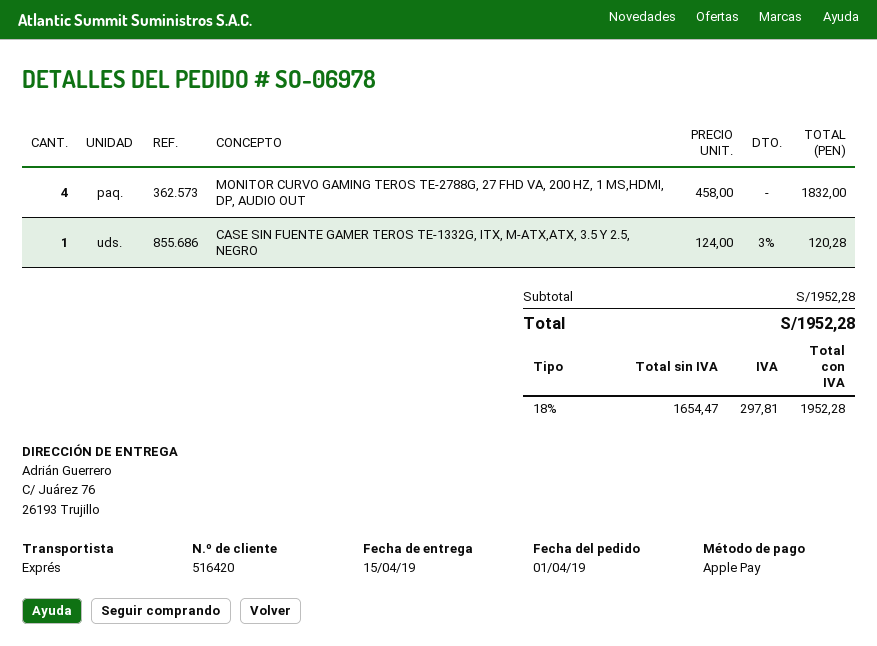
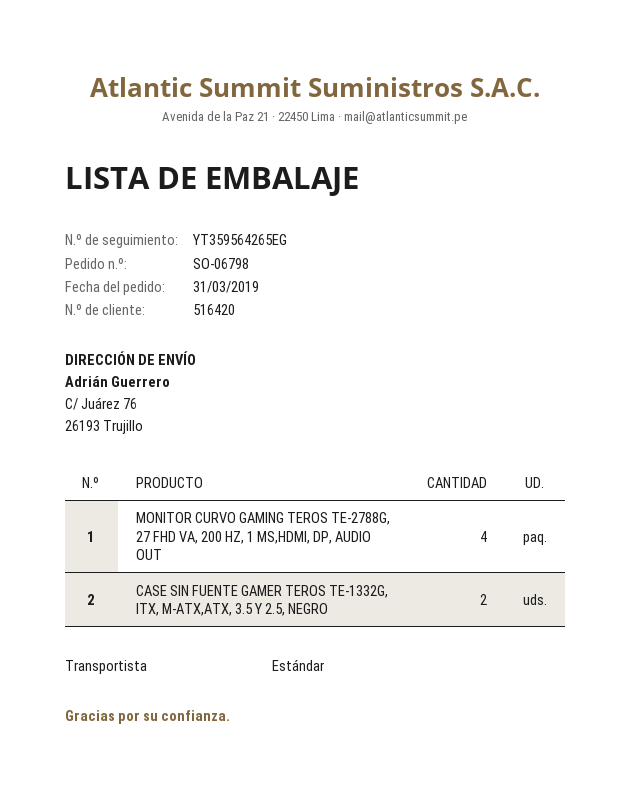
order number: SO-06978 -> SO-06798
order date: 2019-04-01 -> 2019-03-31
shipping method: express -> standard
CASE SIN FUENTE GAMER TEROS TE-1332G, ITX, M-ATX,ATX, 3.5 Y 2.5, NEGRO: 1 -> 2

